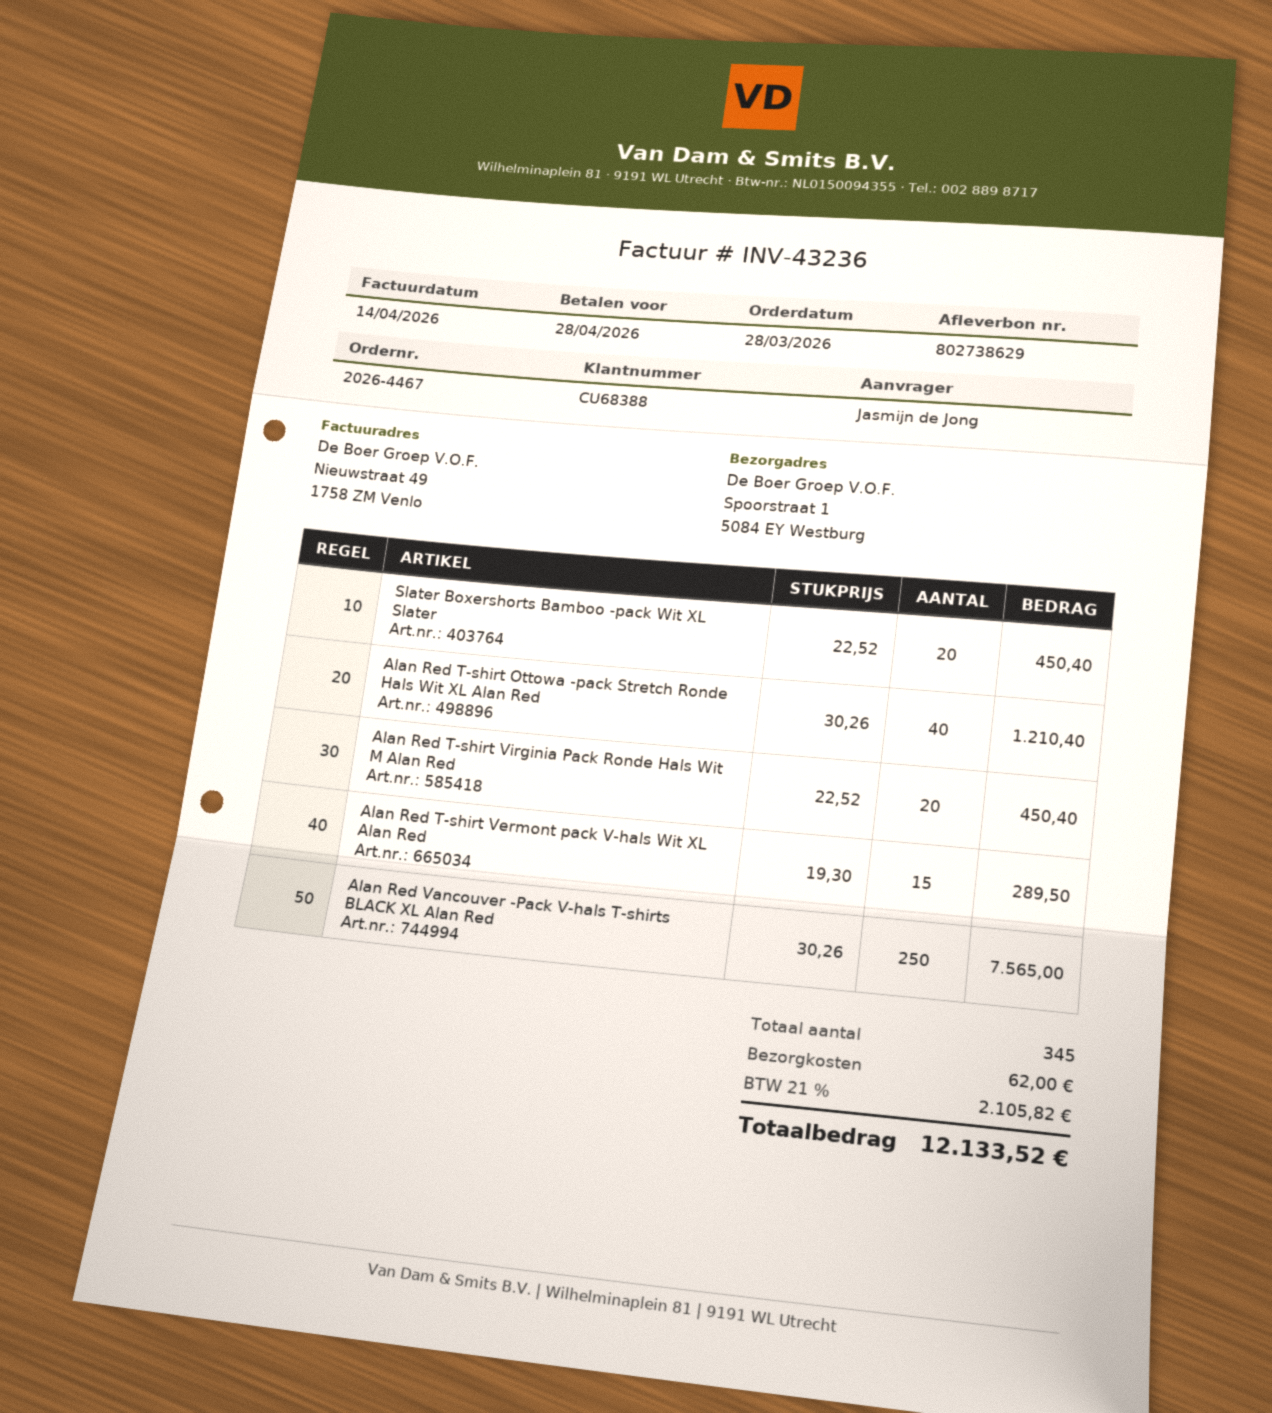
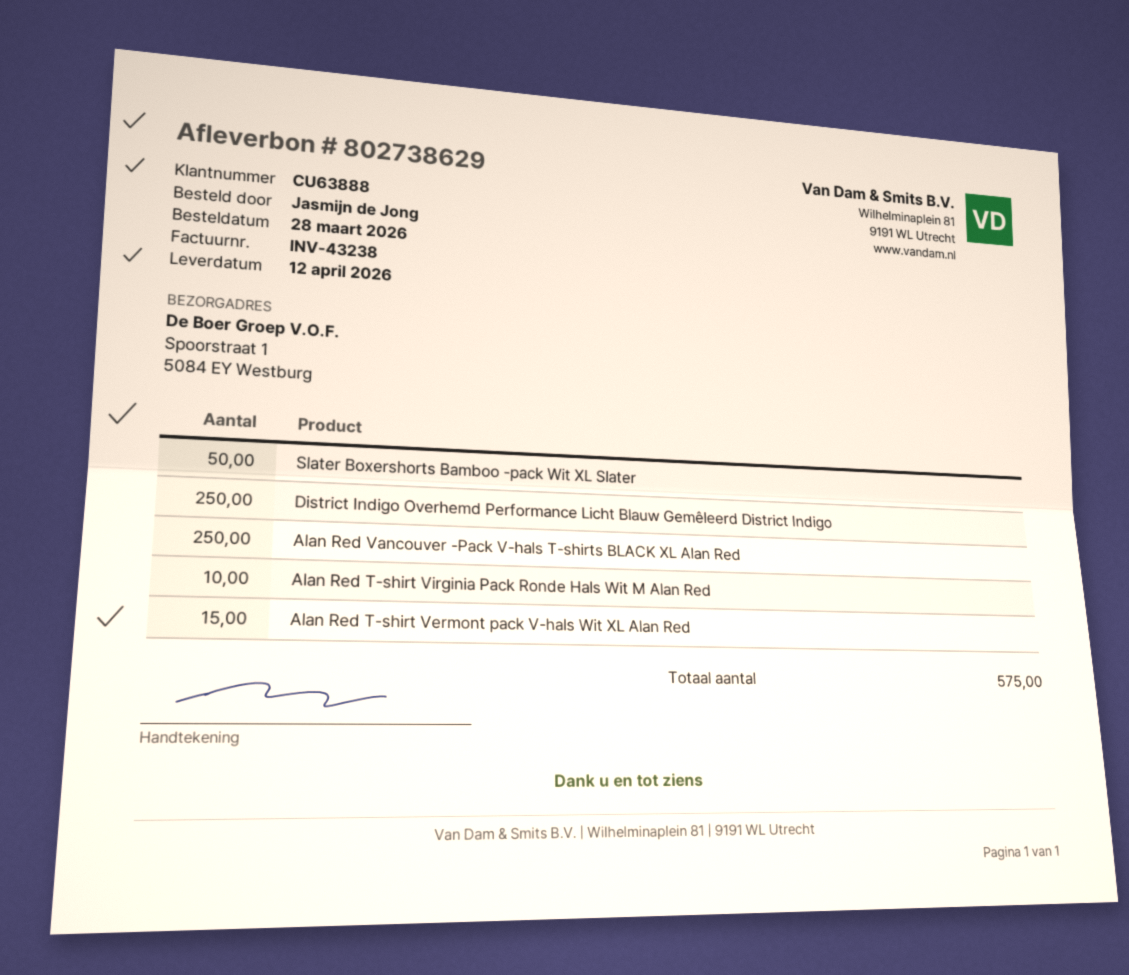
invoice number: INV-43236 -> INV-43238
customer number: CU68388 -> CU63888
Slater Boxershorts Bamboo -pack Wit XL Slater: 20 -> 50
Alan Red T-shirt Ottowa -pack Stretch Ronde Hals Wit XL Alan Red: 40 -> none
Alan Red T-shirt Virginia Pack Ronde Hals Wit M Alan Red: 20 -> 10
District Indigo Overhemd Performance Licht Blauw Gemêleerd District Indigo: none -> 250
total quantity: 345 -> 575

